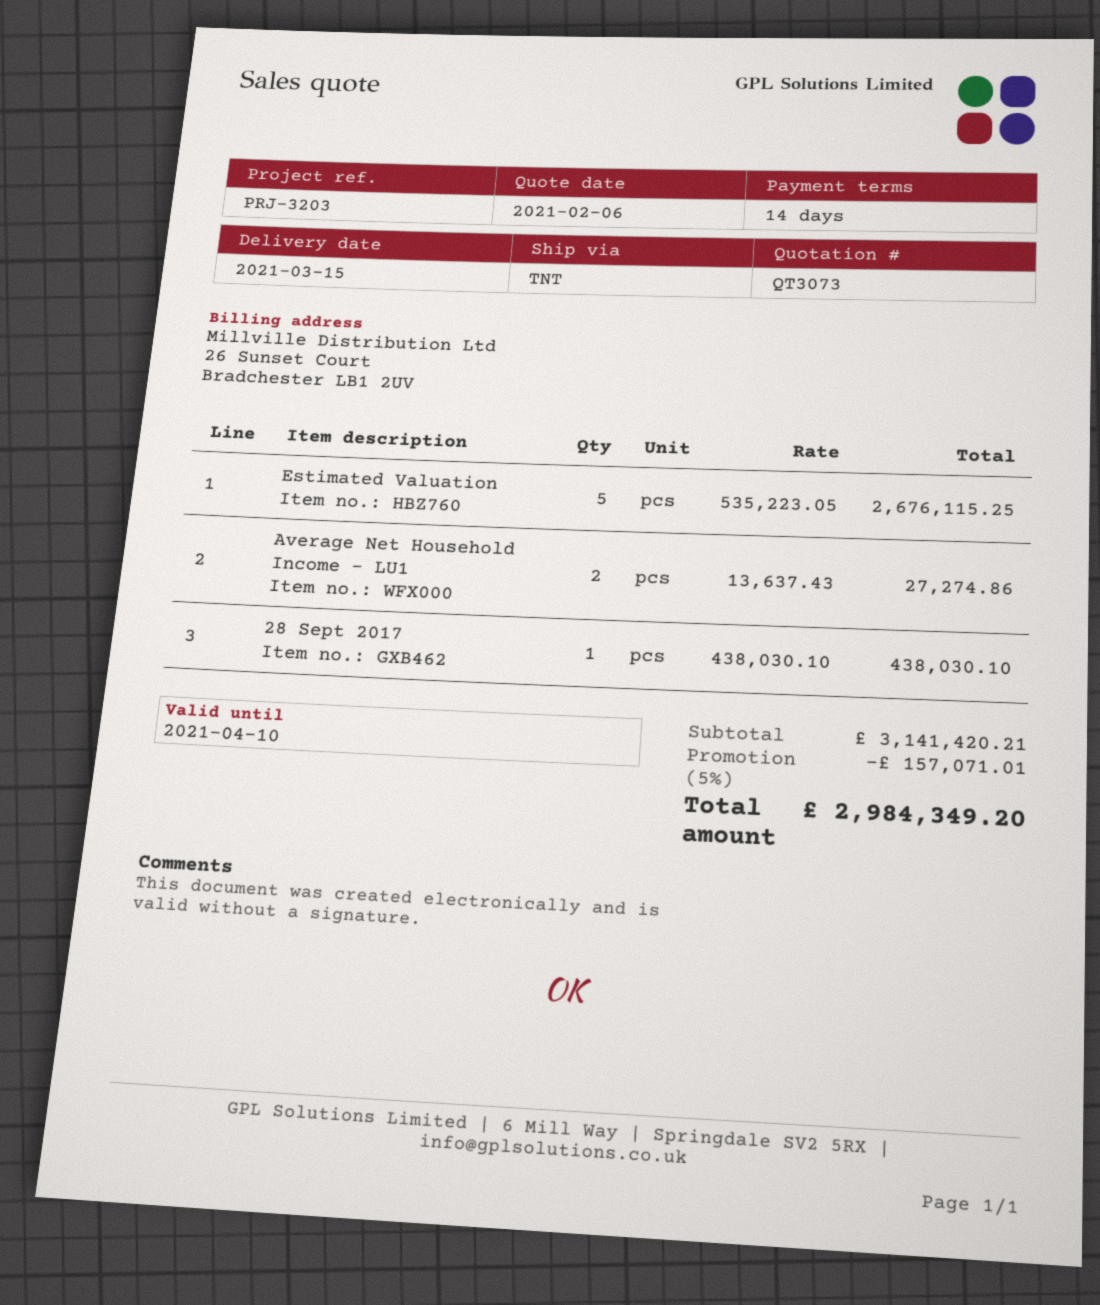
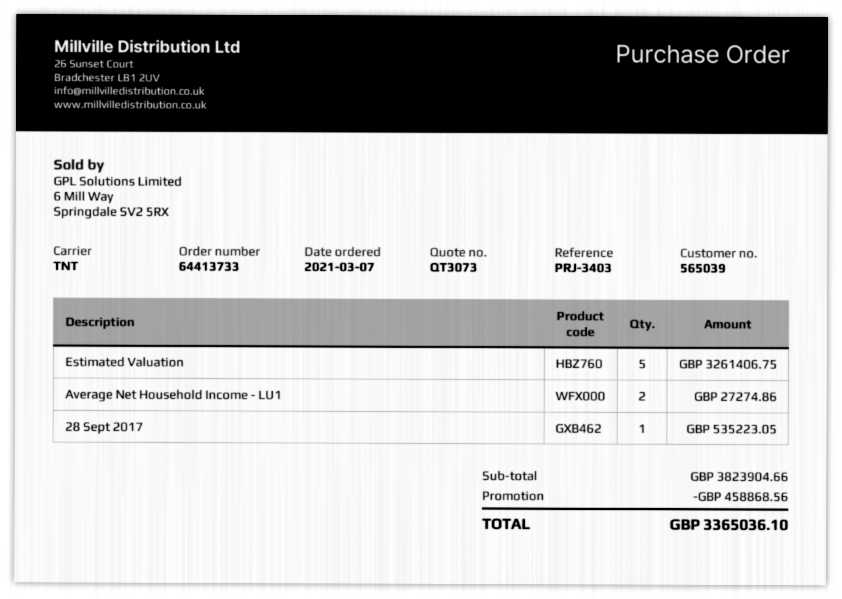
reference: PRJ-3203 -> PRJ-3403
Estimated Valuation: 5 for 2676115.25 -> 5 for 3261406.75
28 Sept 2017: 1 for 438030.10 -> 1 for 535223.05
subtotal: 3141420.21 -> 3823904.66
discount: 157071.01 -> 458868.56
total: 2984349.20 -> 3365036.10

